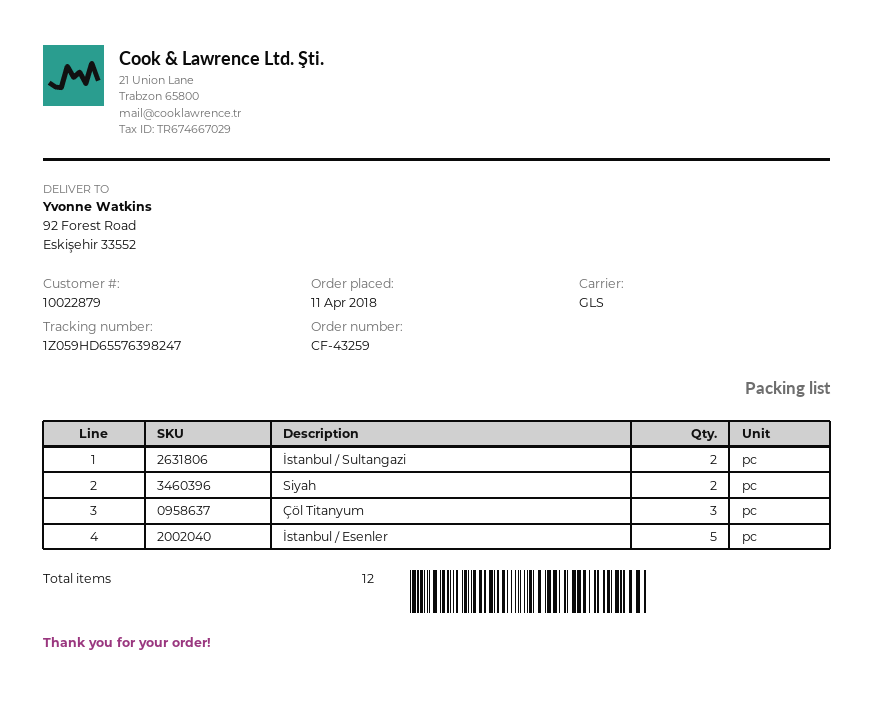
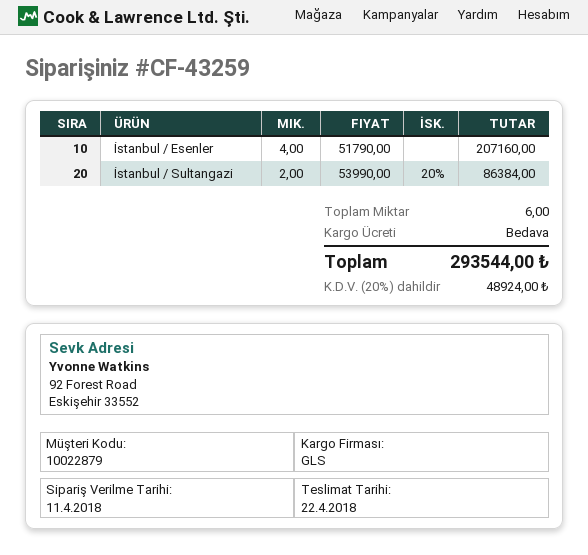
Siyah: 2 -> none
Çöl Titanyum: 3 -> none
İstanbul / Esenler: 5 -> 4
total quantity: 12 -> 6

